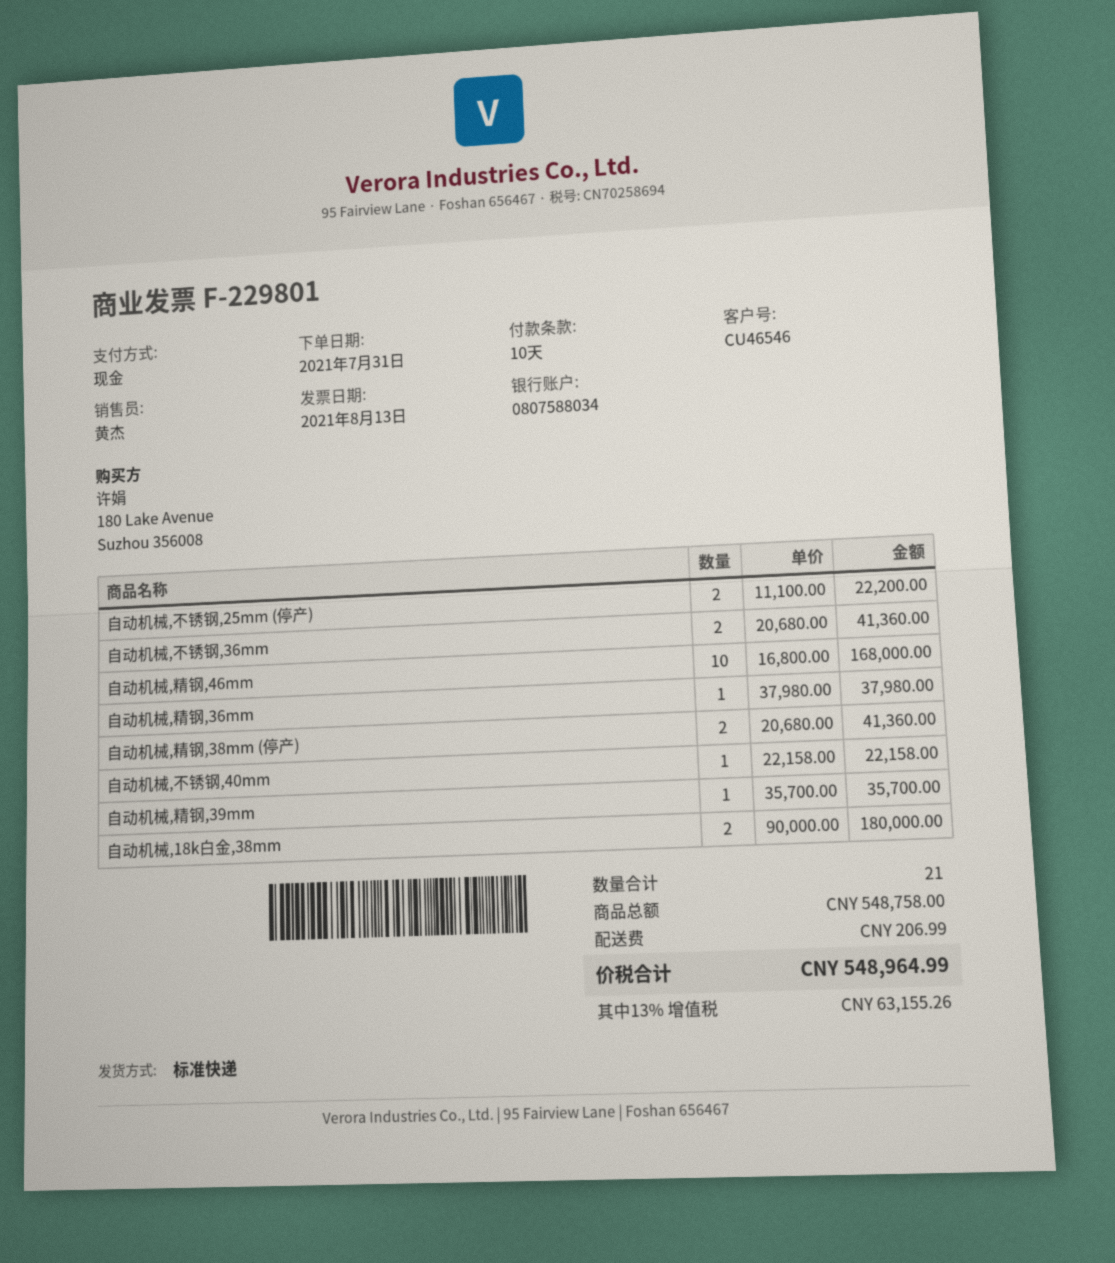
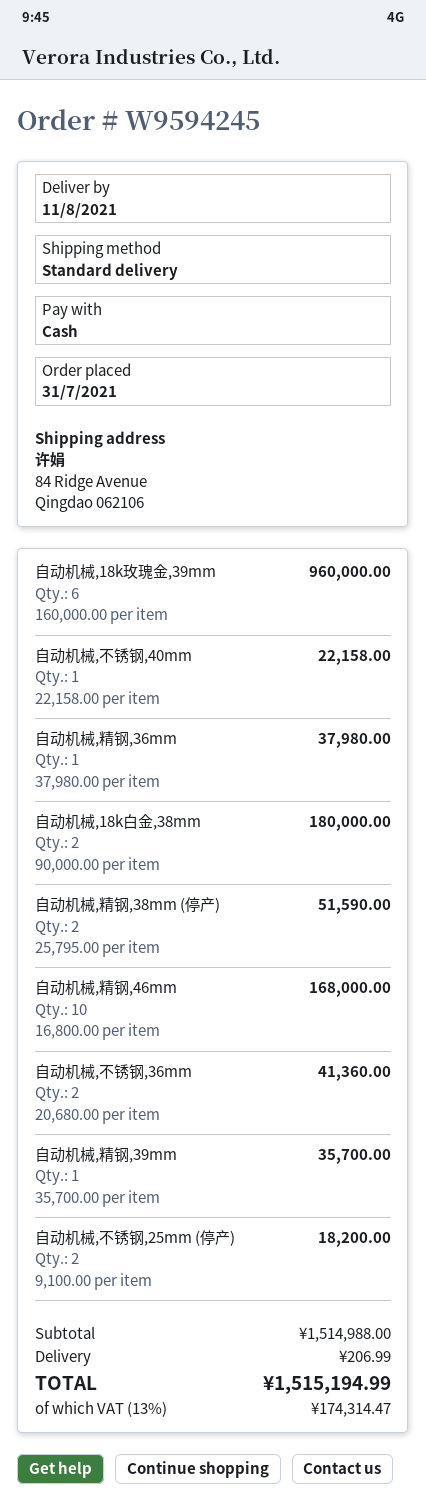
自动机械,不锈钢,25mm (停产): 2 x 11100.00 = 22200.00 -> 2 x 9100.00 = 18200.00
自动机械,精钢,38mm (停产): 2 x 20680.00 = 41360.00 -> 2 x 25795.00 = 51590.00
自动机械,18k玫瑰金,39mm: none -> 6 x 160000.00 = 960000.00
subtotal: 548758.00 -> 1514988.00
tax: 13% = 63155.26 -> 13% = 174314.47
total: 548964.99 -> 1515194.99

